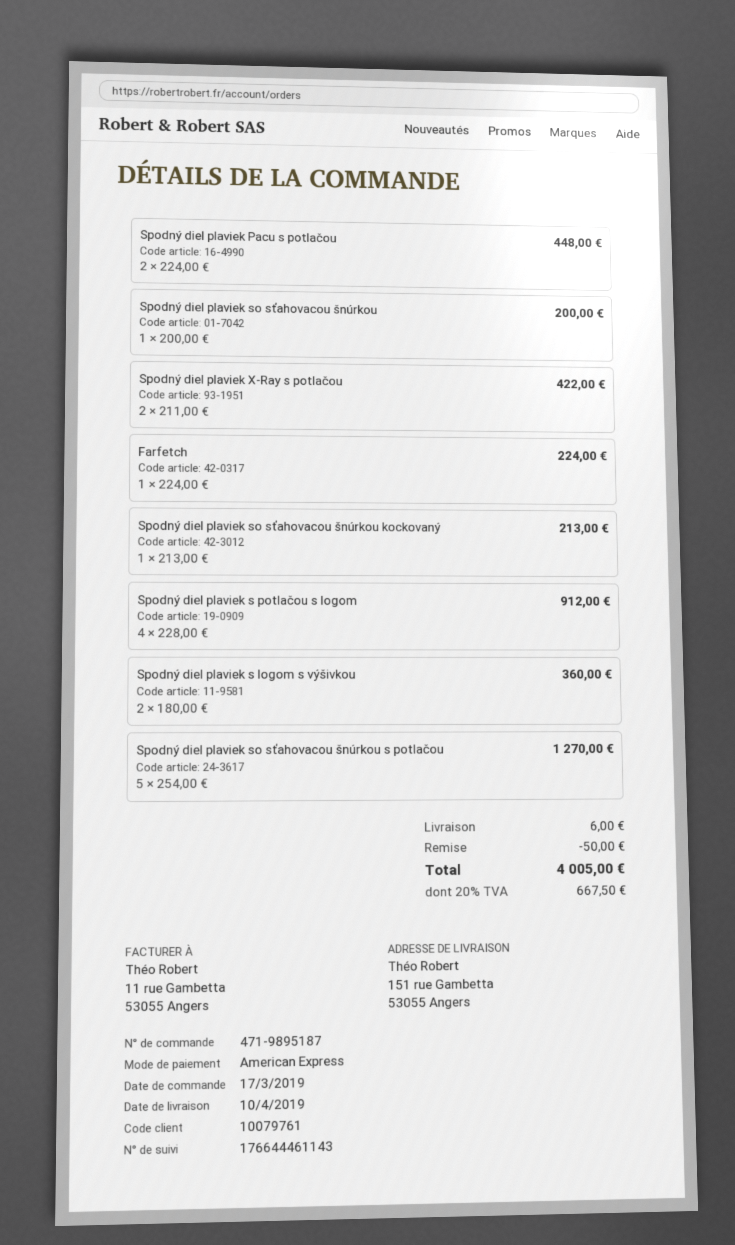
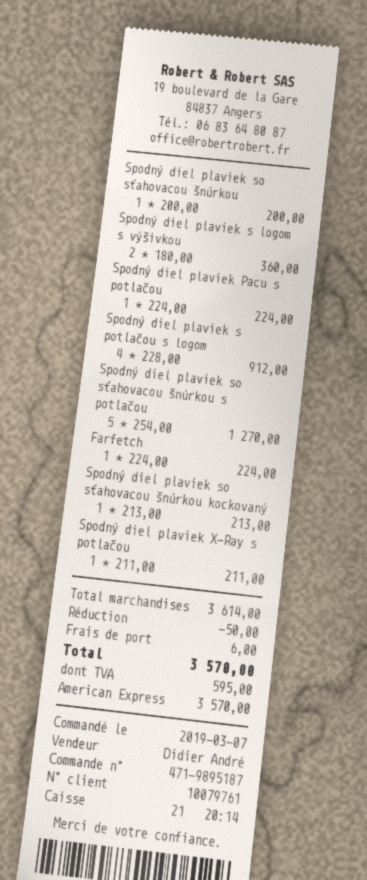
order date: 2019-03-17 -> 2019-03-07
Spodný diel plaviek Pacu s potlačou: 2 x 224.00 = 448.00 -> 1 x 224.00 = 224.00
Spodný diel plaviek X-Ray s potlačou: 2 x 211.00 = 422.00 -> 1 x 211.00 = 211.00
tax: 667.50 -> 595.00
total: 4005.00 -> 3570.00

